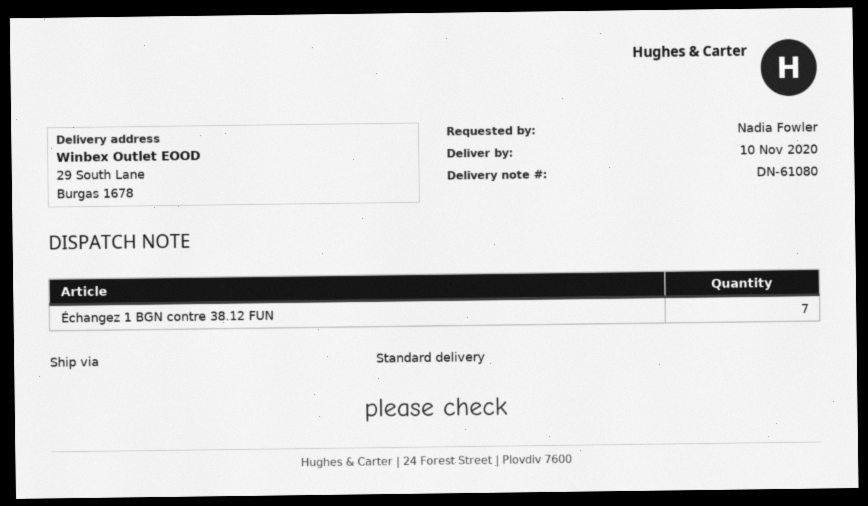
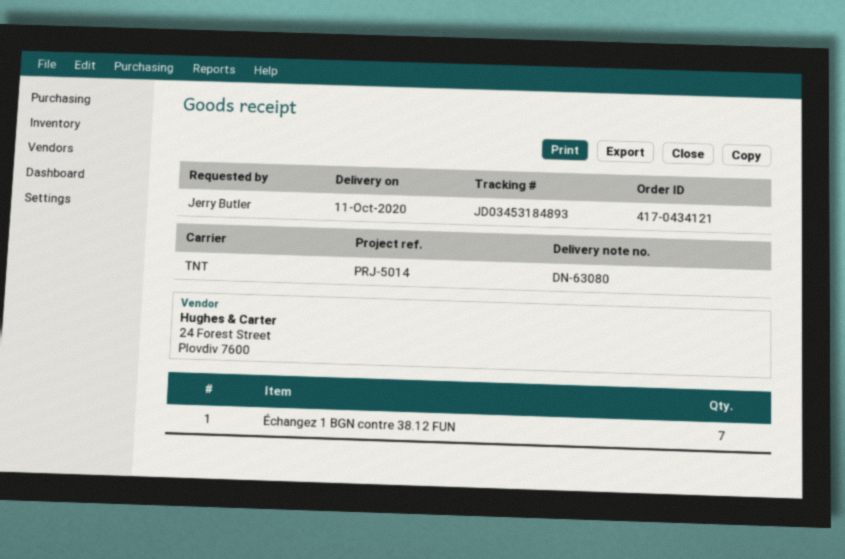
delivery note number: DN-61080 -> DN-63080
delivery date: 2020-11-10 -> 2020-10-11
ordered by: Nadia Fowler -> Jerry Butler
shipping method: standard -> TNT

